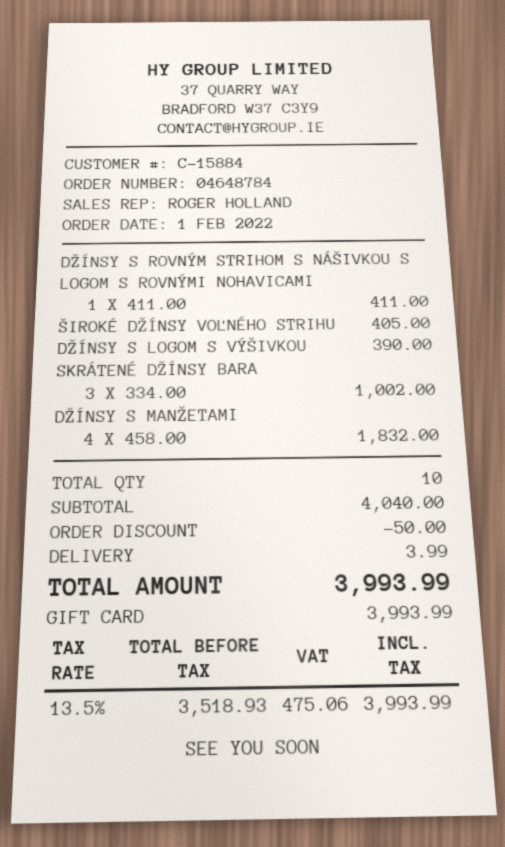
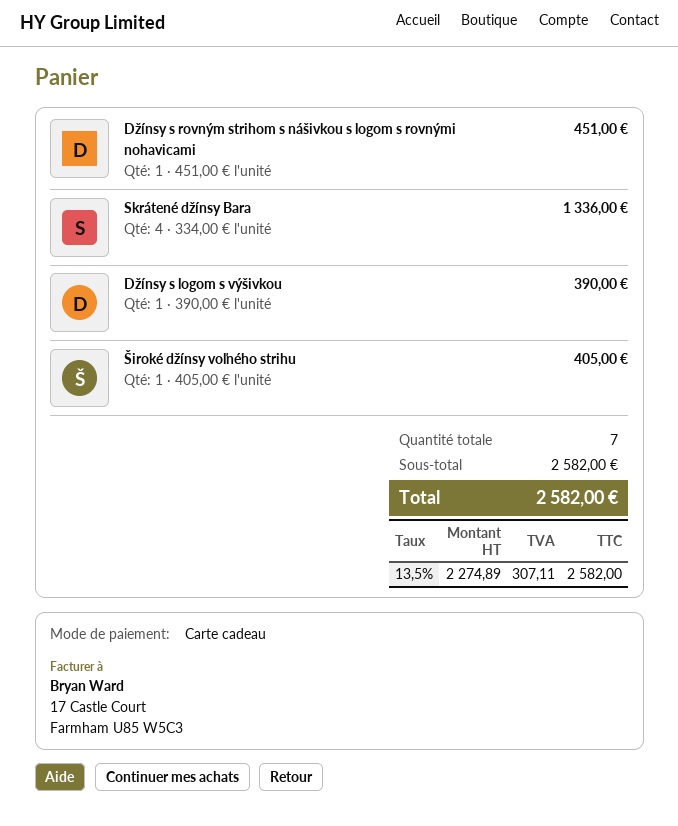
DŽÍNSY S ROVNÝM STRIHOM S NÁŠIVKOU S LOGOM S ROVNÝMI NOHAVICAMI: 1 x 411.00 = 411.00 -> 1 x 451.00 = 451.00
SKRÁTENÉ DŽÍNSY BARA: 3 x 334.00 = 1002.00 -> 4 x 334.00 = 1336.00
DŽÍNSY S MANŽETAMI: 4 x 458.00 = 1832.00 -> none
total quantity: 10 -> 7
subtotal: 4040.00 -> 2582.00
discount: 50.00 -> none
shipping: 3.99 -> none
net: 3518.93 -> 2274.89
tax: 13.5% = 475.06 -> 13.5% = 307.11
total: 3993.99 -> 2582.00

